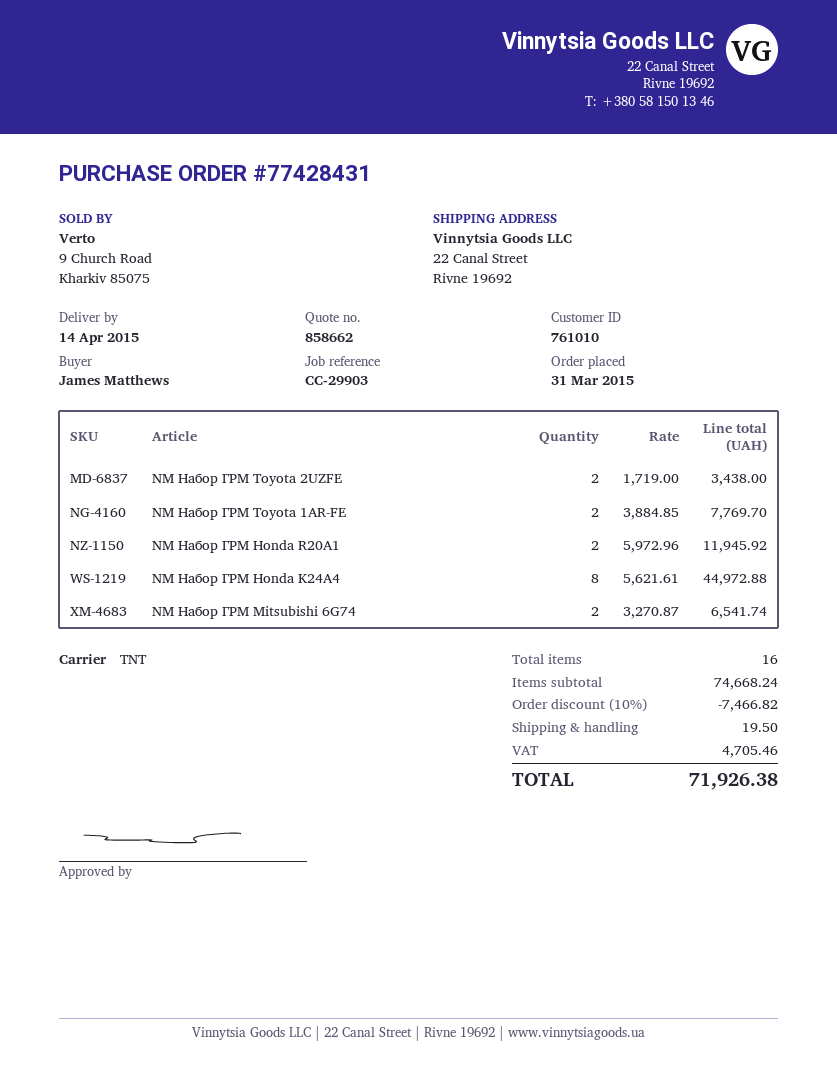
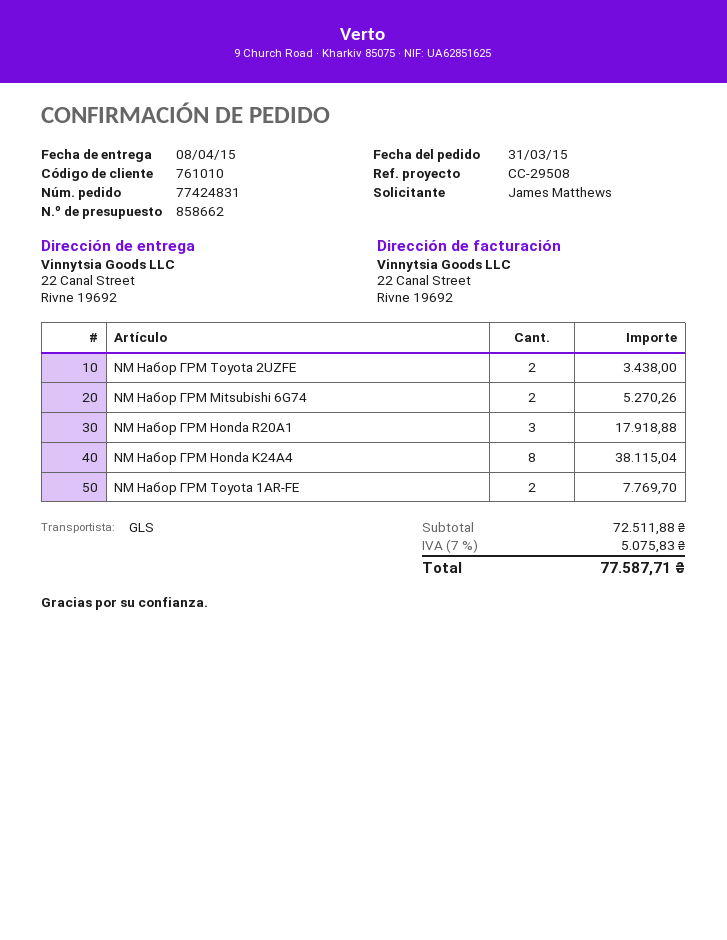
order number: 77428431 -> 77424831
delivery date: 2015-04-14 -> 2015-04-08
reference: CC-29903 -> CC-29508
shipping method: TNT -> GLS
NM Набор ГРМ Honda R20A1: 2 for 11945.92 -> 3 for 17918.88
NM Набор ГРМ Honda K24A4: 8 for 44972.88 -> 8 for 38115.04
NM Набор ГРМ Mitsubishi 6G74: 2 for 6541.74 -> 2 for 5270.26
subtotal: 74668.24 -> 72511.88
discount: 10% = 7466.82 -> none
shipping: 19.50 -> none
tax: 4705.46 -> 5075.83
total: 71926.38 -> 77587.71

